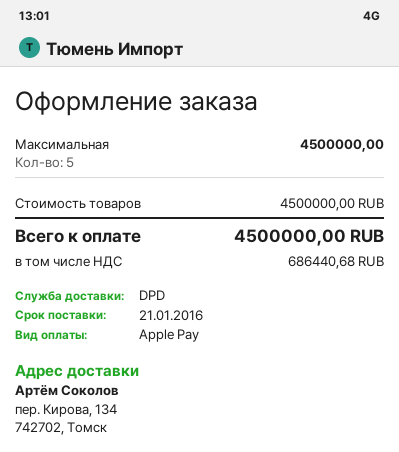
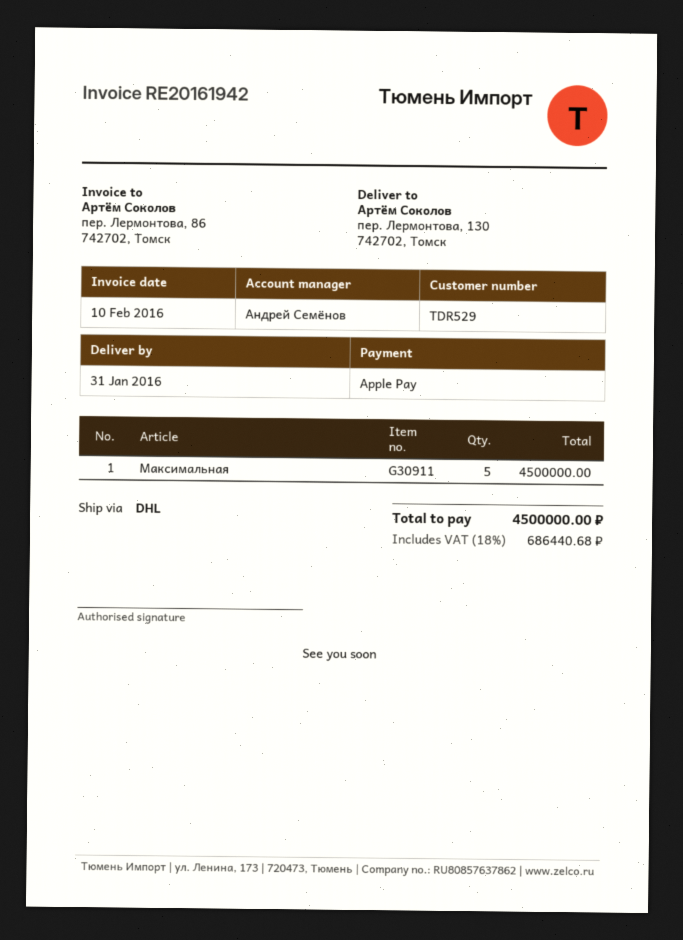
delivery date: 2016-01-21 -> 2016-01-31
shipping method: DPD -> DHL
ship to: пер. Кирова, 134, 742702, Томск -> пер. Лермонтова, 130, 742702, Томск

